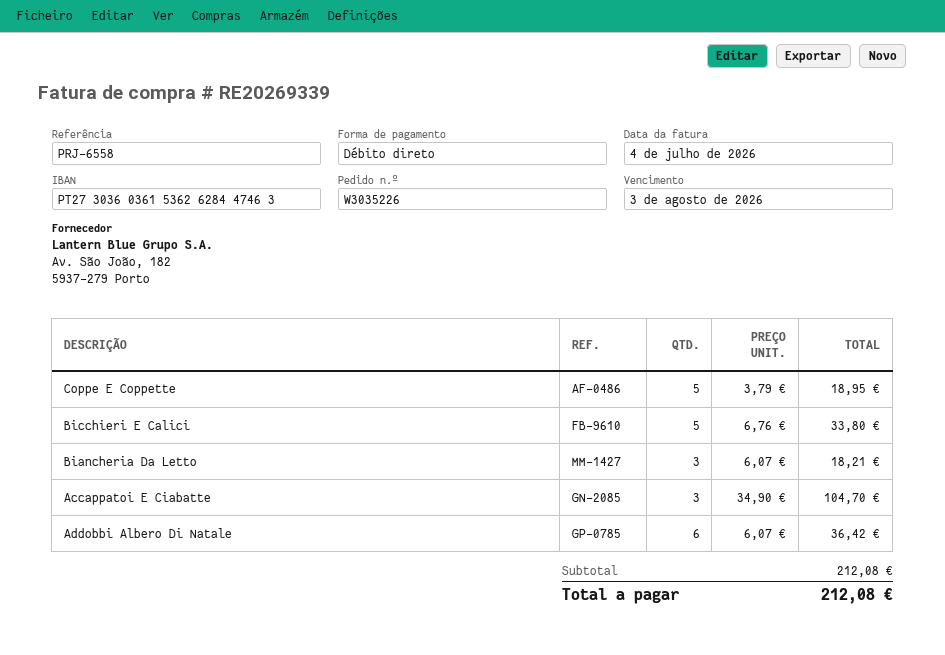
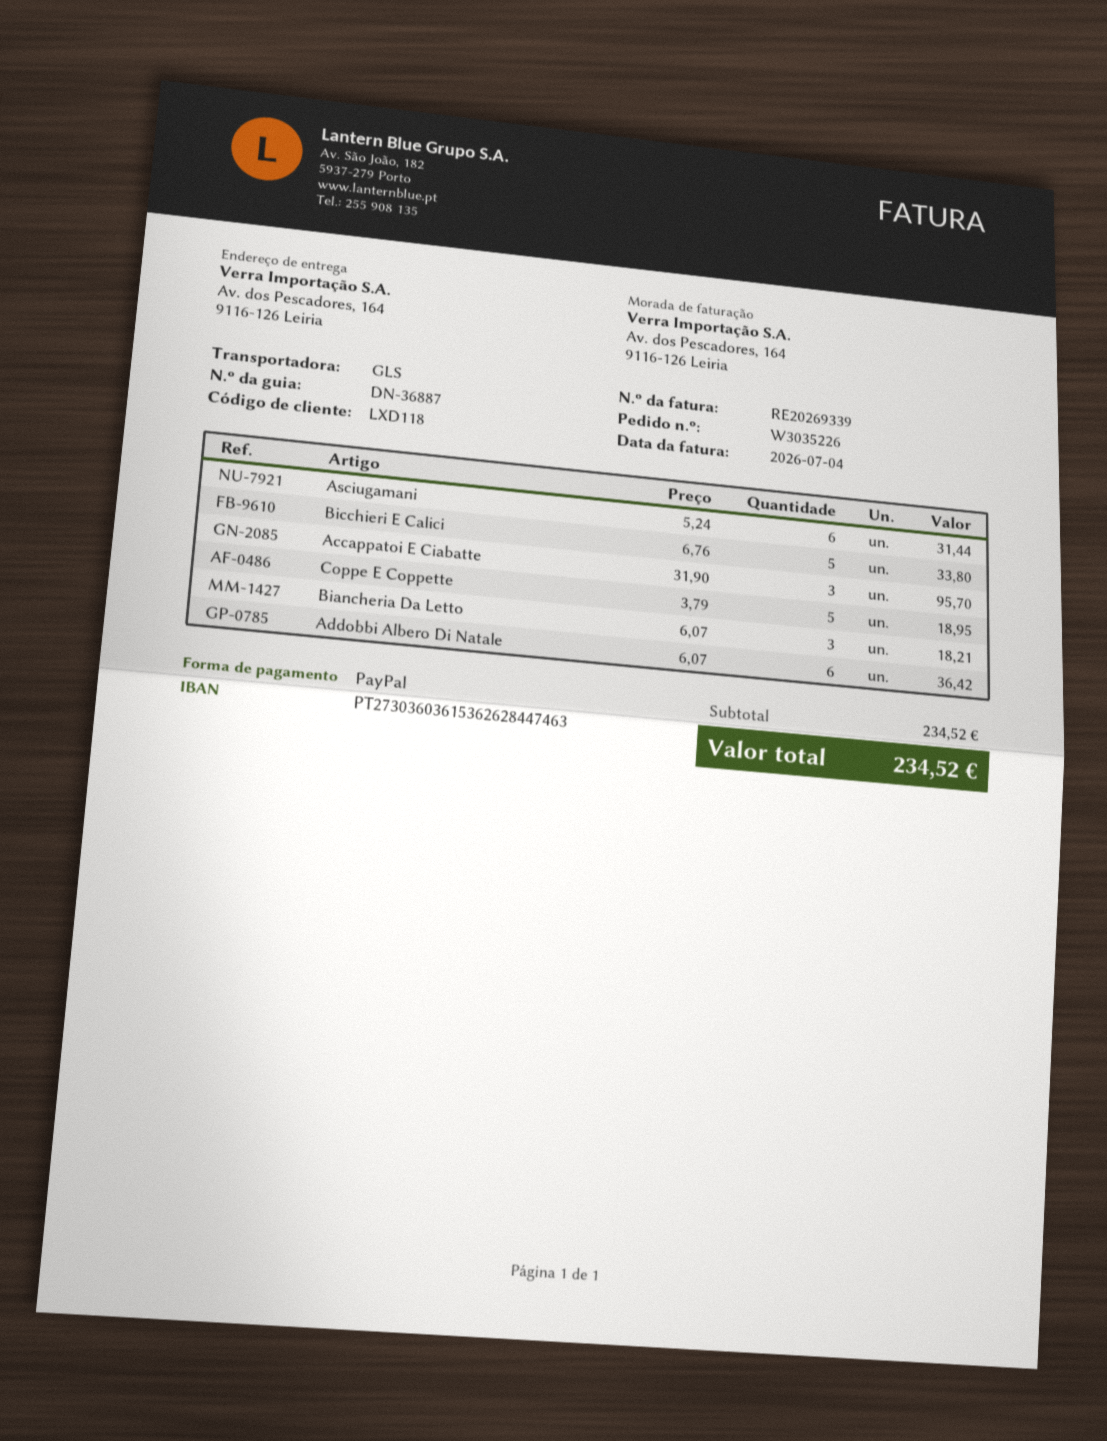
payment method: direct debit -> PayPal
Accappatoi E Ciabatte: 3 x 34.90 = 104.70 -> 3 x 31.90 = 95.70
Asciugamani: none -> 6 x 5.24 = 31.44
subtotal: 212.08 -> 234.52
total: 212.08 -> 234.52

